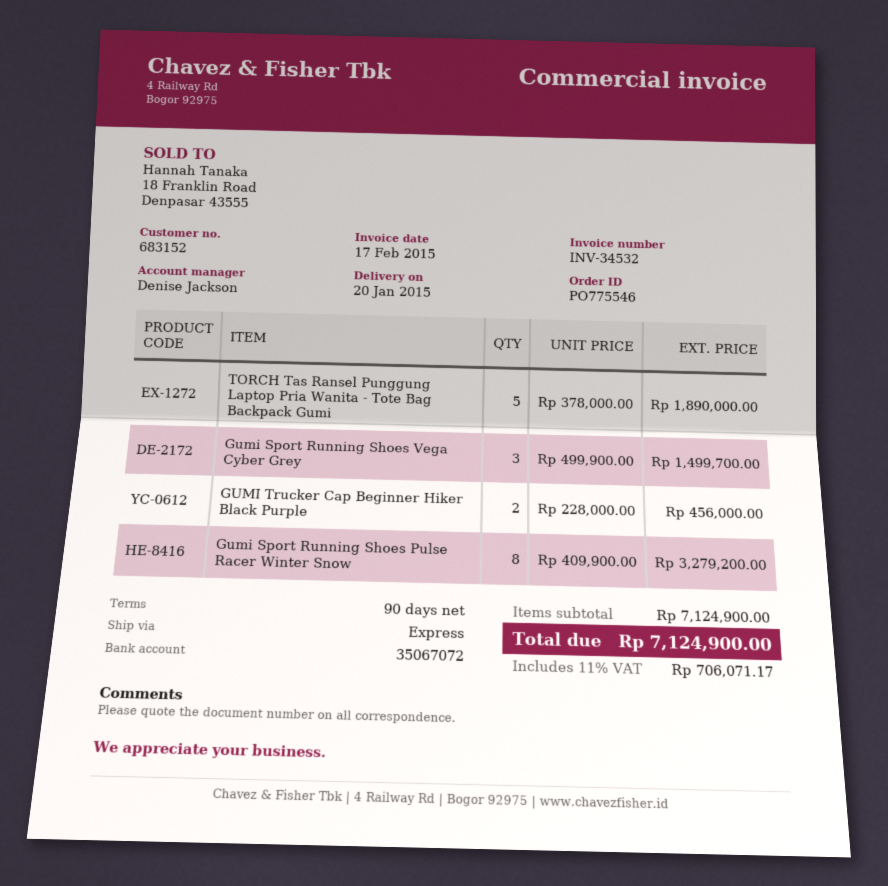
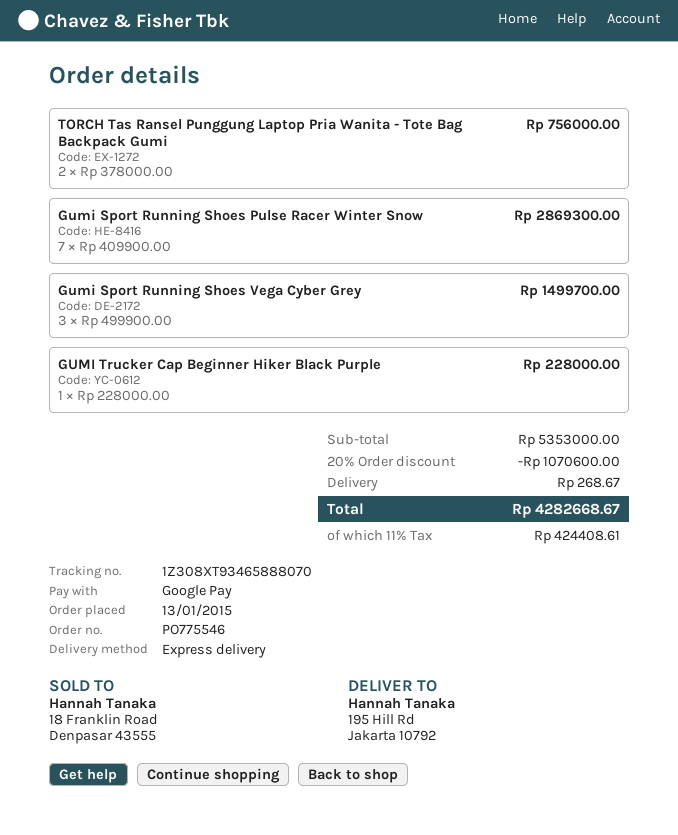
TORCH Tas Ransel Punggung Laptop Pria Wanita - Tote Bag Backpack Gumi: 5 x 378000.00 = 1890000.00 -> 2 x 378000.00 = 756000.00
GUMI Trucker Cap Beginner Hiker Black Purple: 2 x 228000.00 = 456000.00 -> 1 x 228000.00 = 228000.00
Gumi Sport Running Shoes Pulse Racer Winter Snow: 8 x 409900.00 = 3279200.00 -> 7 x 409900.00 = 2869300.00
subtotal: 7124900.00 -> 5353000.00
discount: none -> 20% = 1070600.00
shipping: none -> 268.67
tax: 11% = 706071.17 -> 11% = 424408.61
total: 7124900.00 -> 4282668.67

